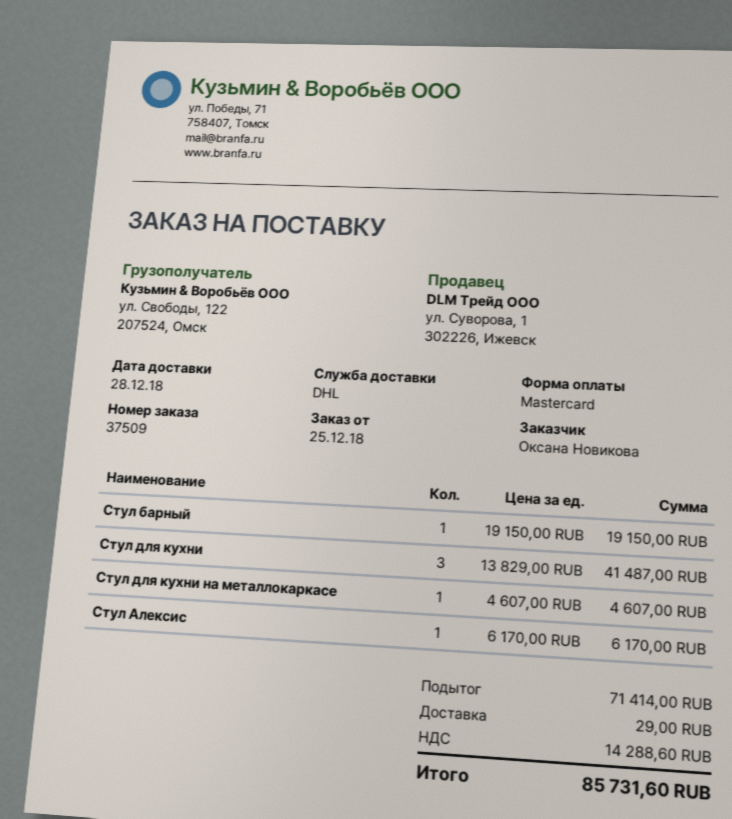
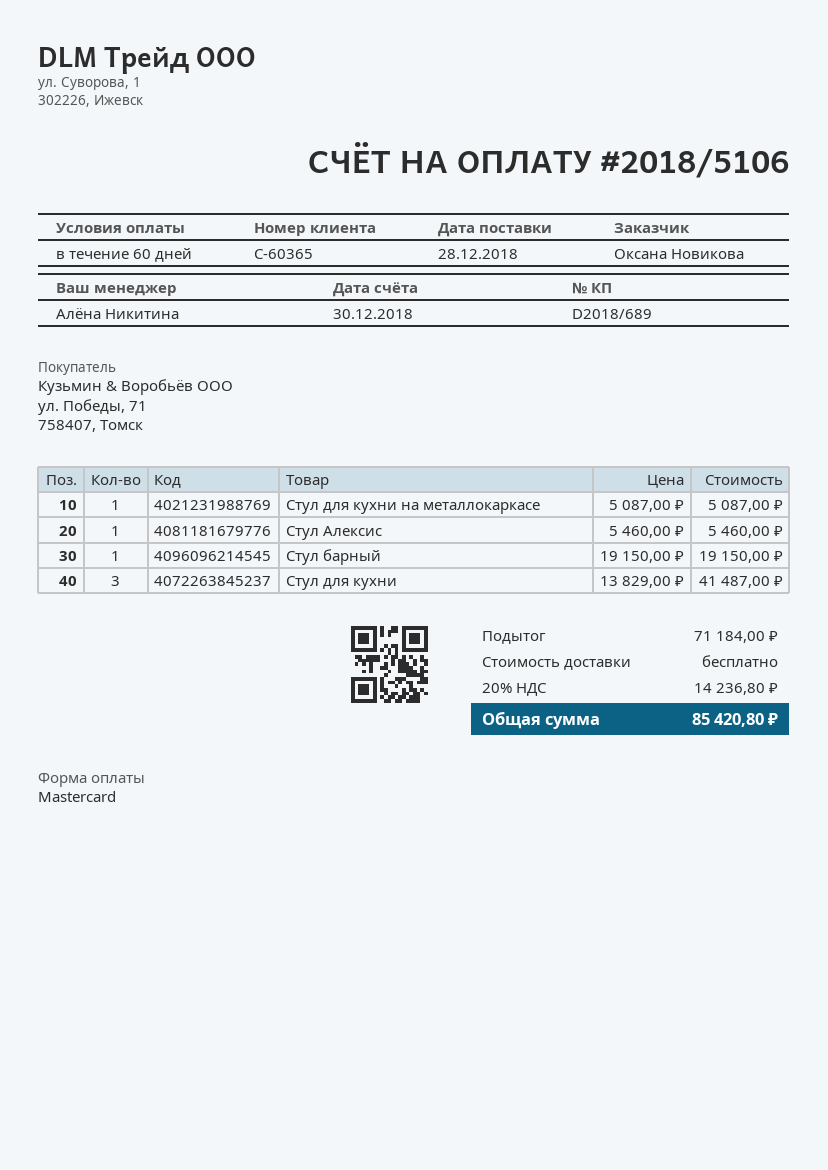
Стул для кухни на металлокаркасе: 1 x 4607.00 = 4607.00 -> 1 x 5087.00 = 5087.00
Стул Алексис: 1 x 6170.00 = 6170.00 -> 1 x 5460.00 = 5460.00
subtotal: 71414.00 -> 71184.00
shipping: 29.00 -> 0.00
tax: 14288.60 -> 14236.80
total: 85731.60 -> 85420.80

